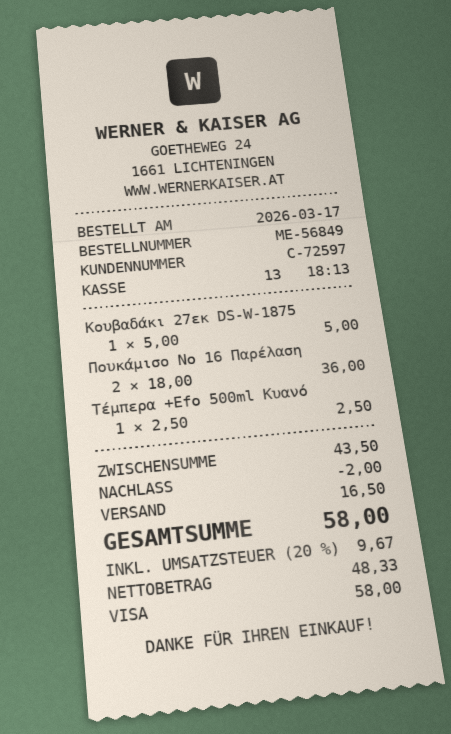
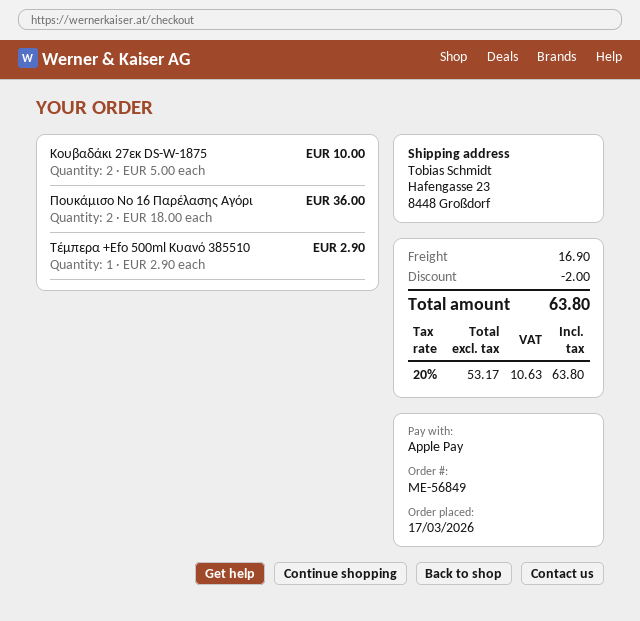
payment method: Visa -> Apple Pay
Κουβαδάκι 27εκ DS-W-1875: 1 x 5.00 = 5.00 -> 2 x 5.00 = 10.00
Τέμπερα +Efo 500ml Κυανό: 1 x 2.50 = 2.50 -> 1 x 2.90 = 2.90
shipping: 16.50 -> 16.90
net: 48.33 -> 53.17
tax: 20% = 9.67 -> 20% = 10.63
total: 58.00 -> 63.80

